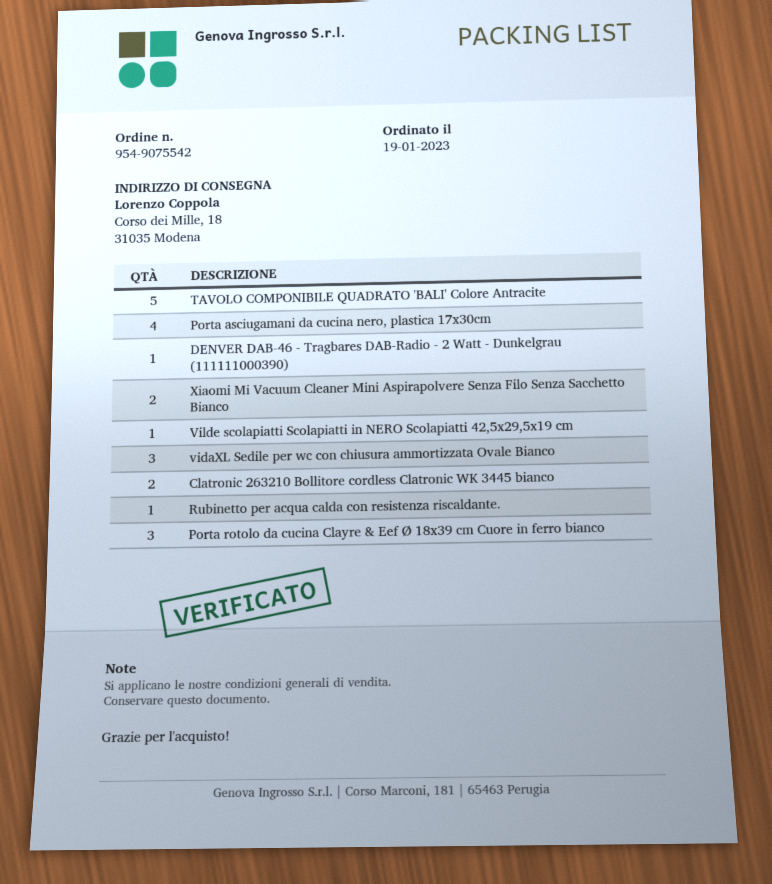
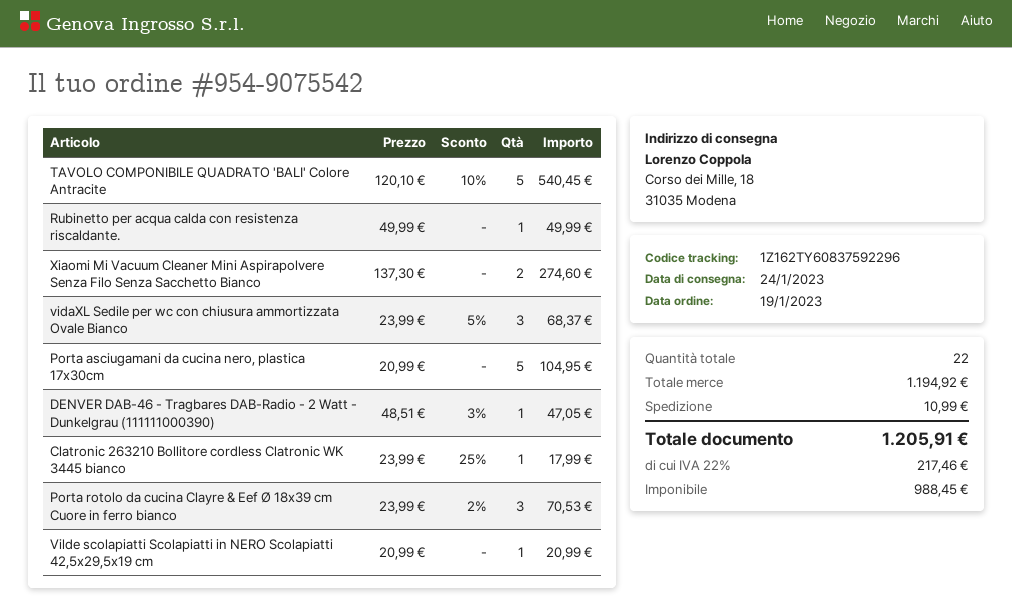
Porta asciugamani da cucina nero, plastica 17x30cm: 4 -> 5
Clatronic 263210 Bollitore cordless Clatronic WK 3445 bianco: 2 -> 1

